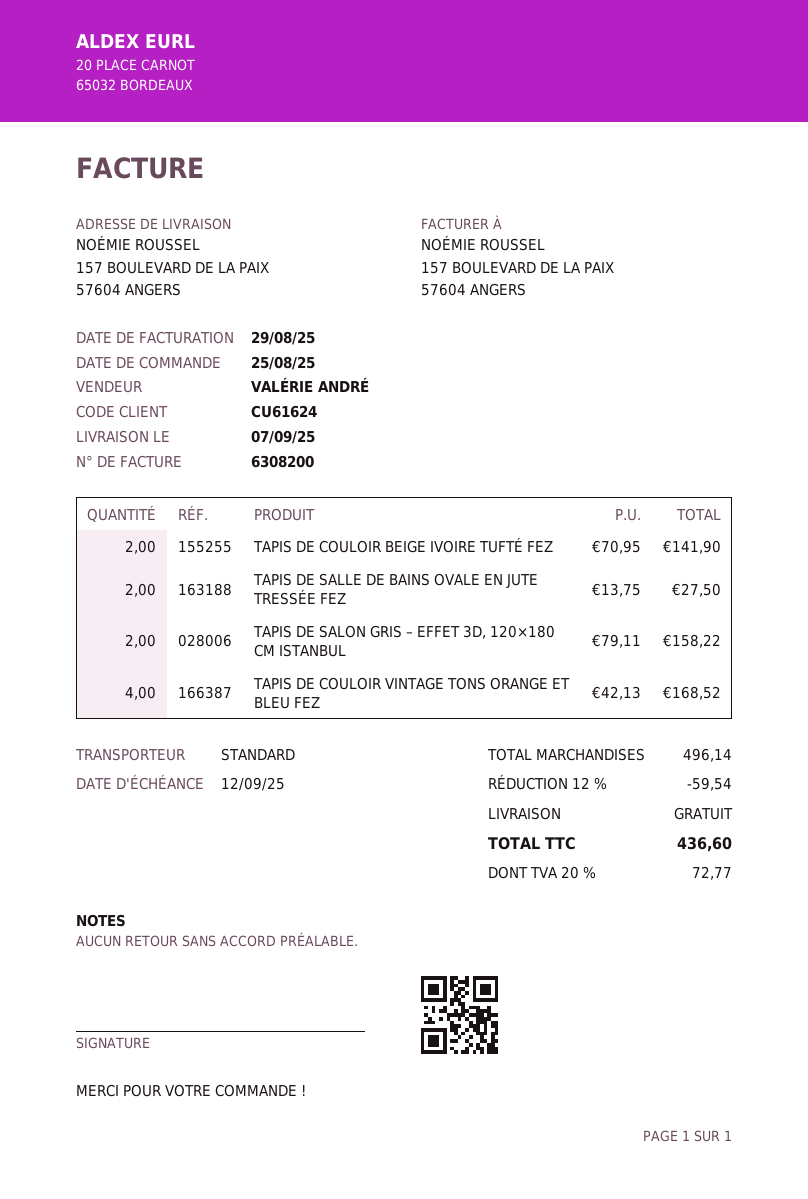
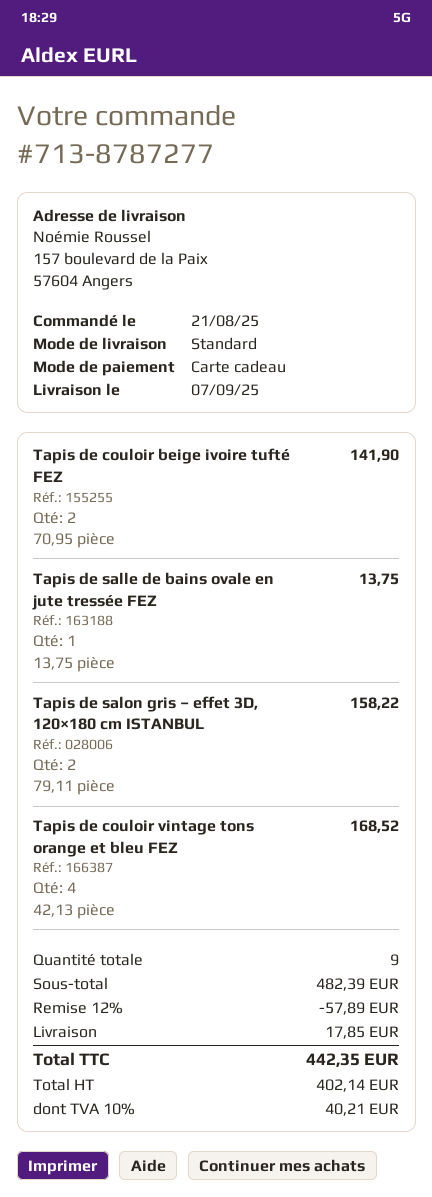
order date: 2025-08-25 -> 2025-08-21
TAPIS DE SALLE DE BAINS OVALE EN JUTE TRESSÉE FEZ: 2 x 13.75 = 27.50 -> 1 x 13.75 = 13.75
subtotal: 496.14 -> 482.39
discount: 12% = 59.54 -> 12% = 57.89
shipping: 0.00 -> 17.85
tax: 20% = 72.77 -> 10% = 40.21
total: 436.60 -> 442.35

